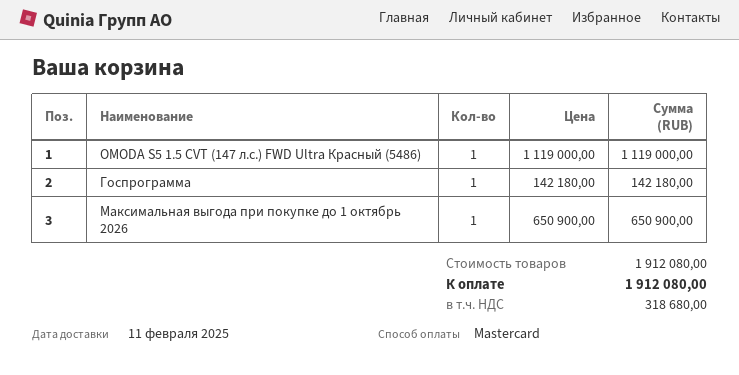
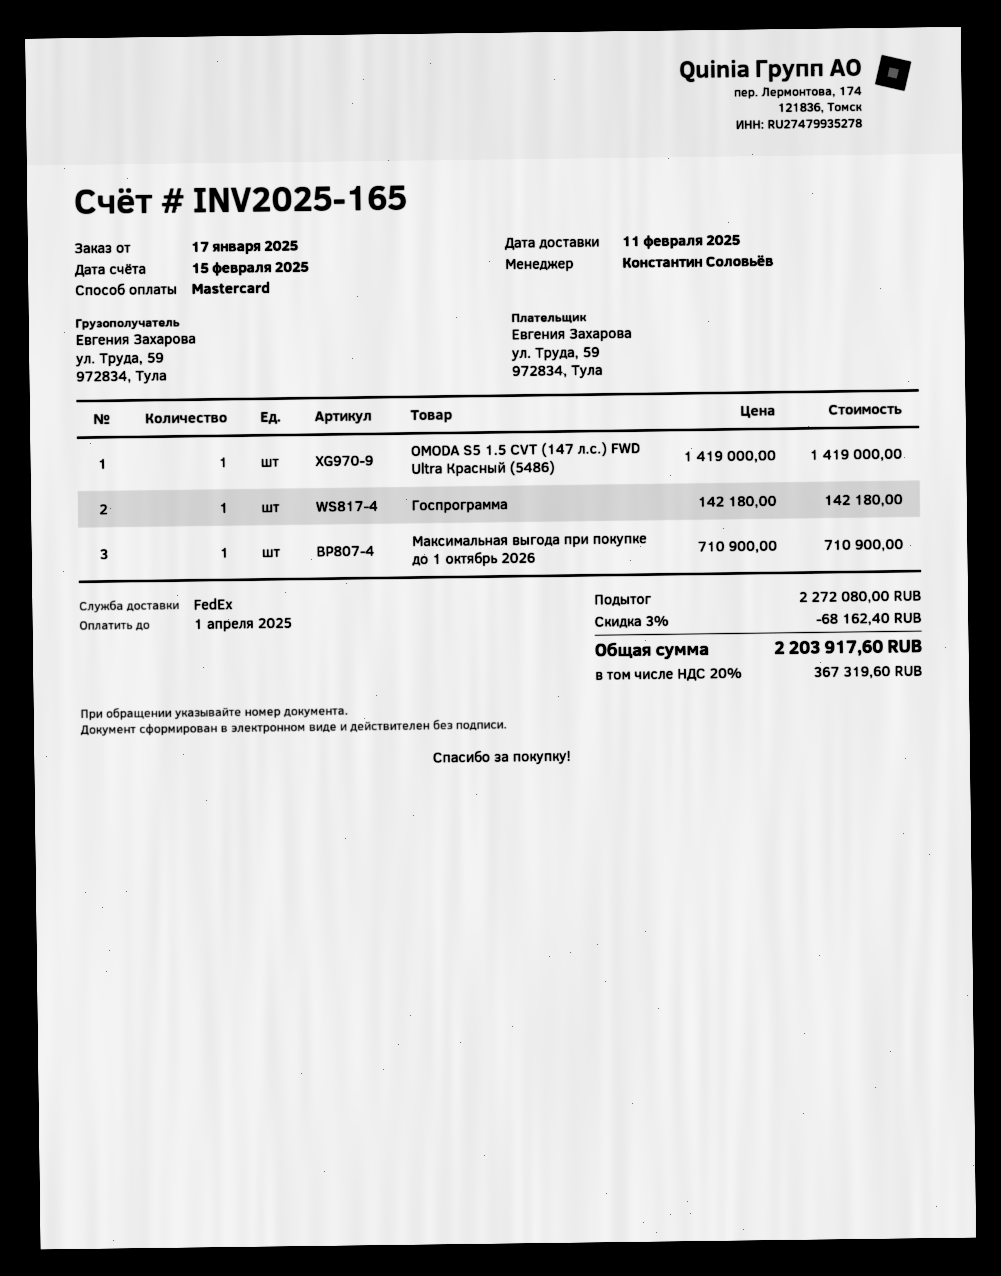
OMODA S5 1.5 CVT (147 л.с.) FWD Ultra Красный (5486): 1 x 1119000.00 = 1119000.00 -> 1 x 1419000.00 = 1419000.00
Максимальная выгода при покупке до 1 октябрь 2026: 1 x 650900.00 = 650900.00 -> 1 x 710900.00 = 710900.00
subtotal: 1912080.00 -> 2272080.00
discount: none -> 3% = 68162.40
tax: 318680.00 -> 367319.60
total: 1912080.00 -> 2203917.60

